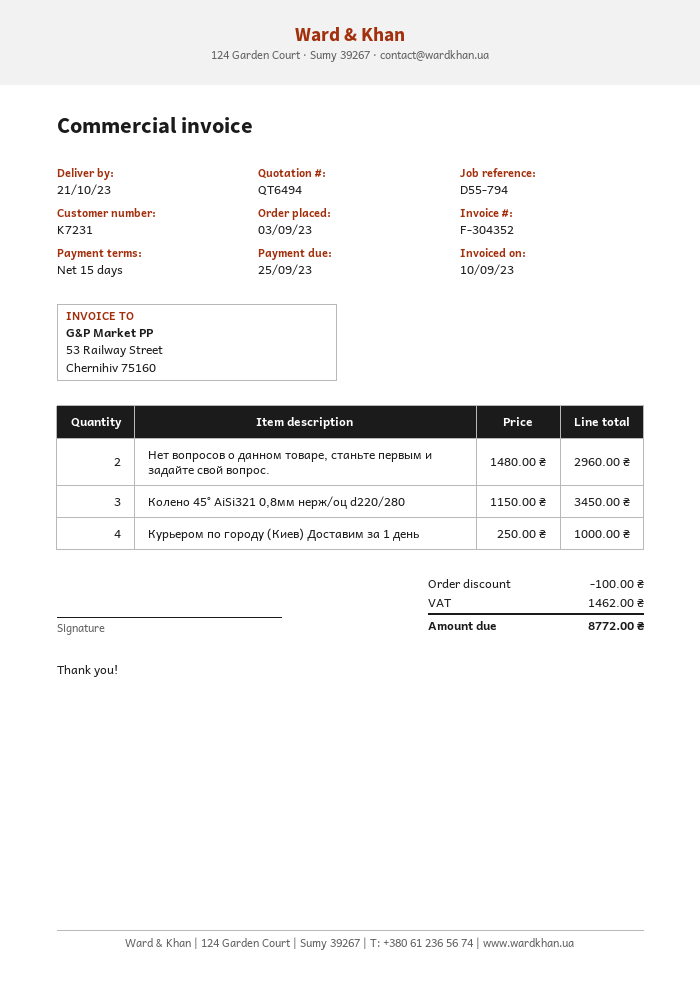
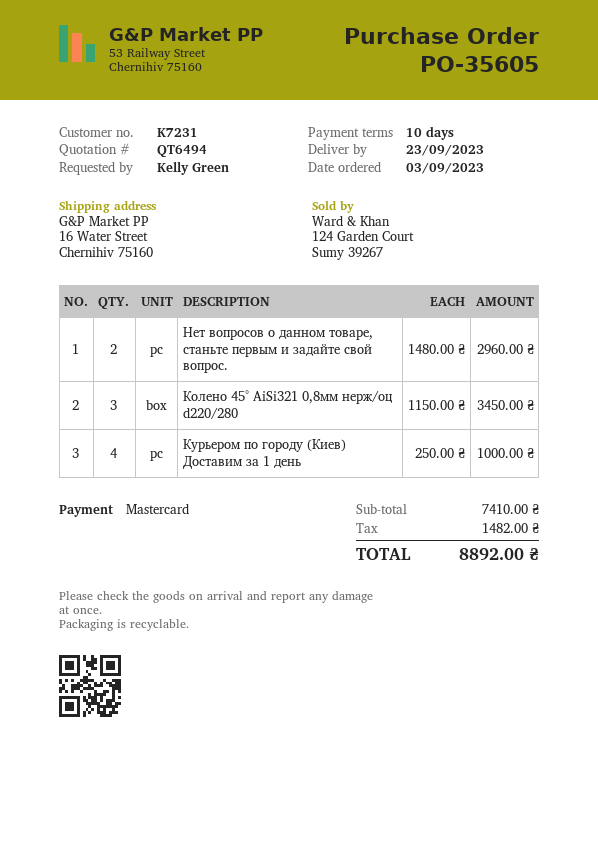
delivery date: 2023-10-21 -> 2023-09-23
payment terms: 15 days -> 10 days
discount: 100.00 -> none
tax: 1462.00 -> 1482.00
total: 8772.00 -> 8892.00

